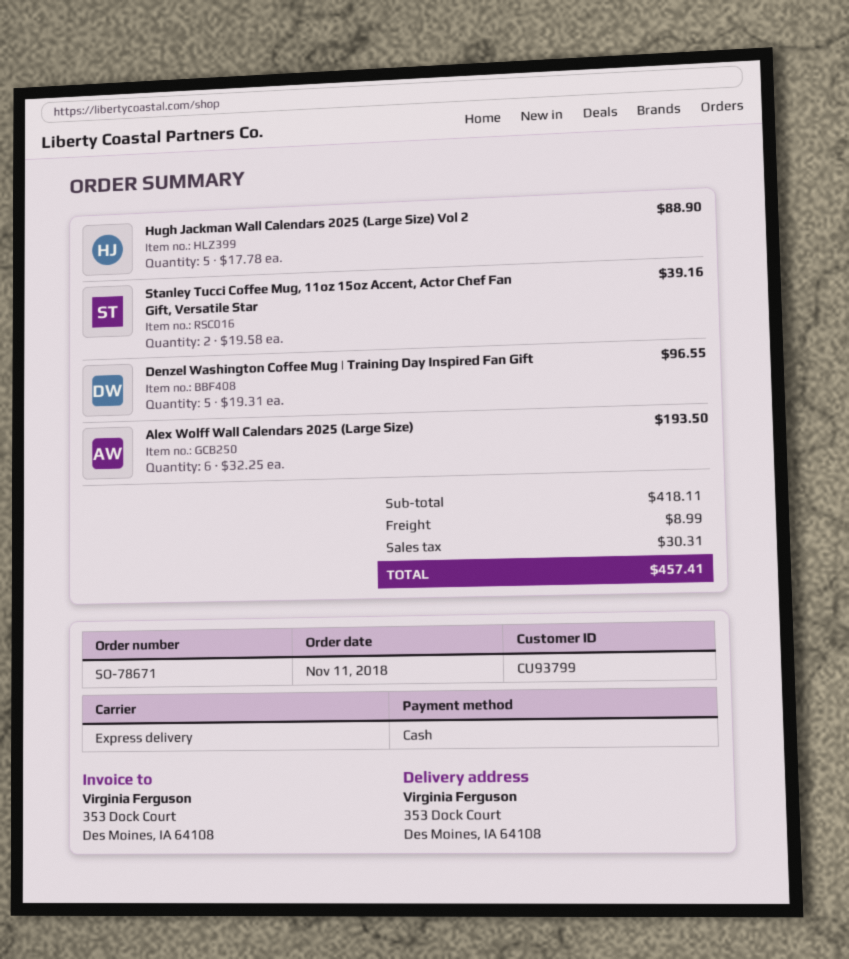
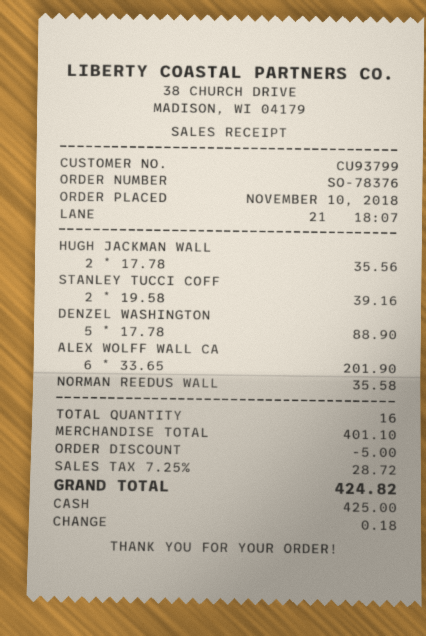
order number: SO-78671 -> SO-78376
order date: 2018-11-11 -> 2018-11-10
Hugh Jackman Wall Calendars 2025 (Large Size) Vol 2: 5 x 17.78 = 88.90 -> 2 x 17.78 = 35.56
Denzel Washington Coffee Mug | Training Day Inspired Fan Gift: 5 x 19.31 = 96.55 -> 5 x 17.78 = 88.90
Alex Wolff Wall Calendars 2025 (Large Size): 6 x 32.25 = 193.50 -> 6 x 33.65 = 201.90
NORMAN REEDUS WALL: none -> 1 x 35.58 = 35.58
subtotal: 418.11 -> 401.10
discount: none -> 5.00
shipping: 8.99 -> none
tax: 30.31 -> 28.72
total: 457.41 -> 424.82

